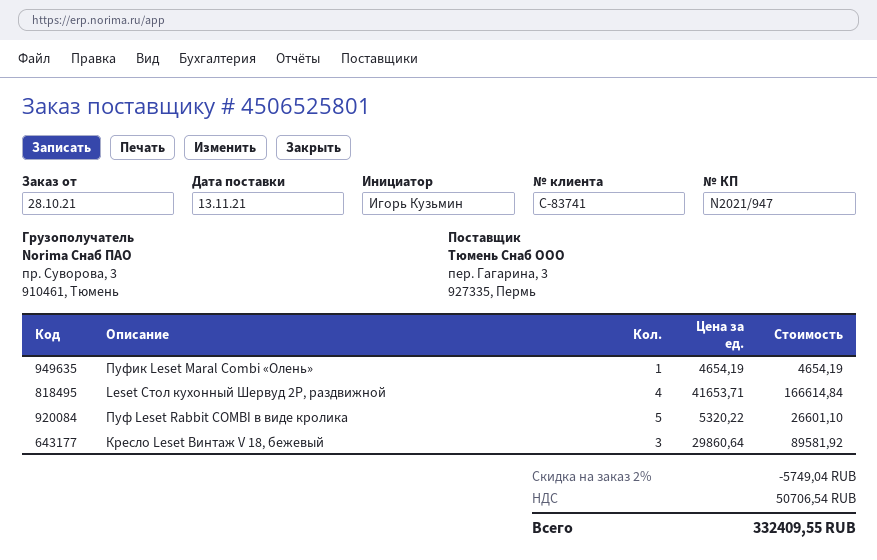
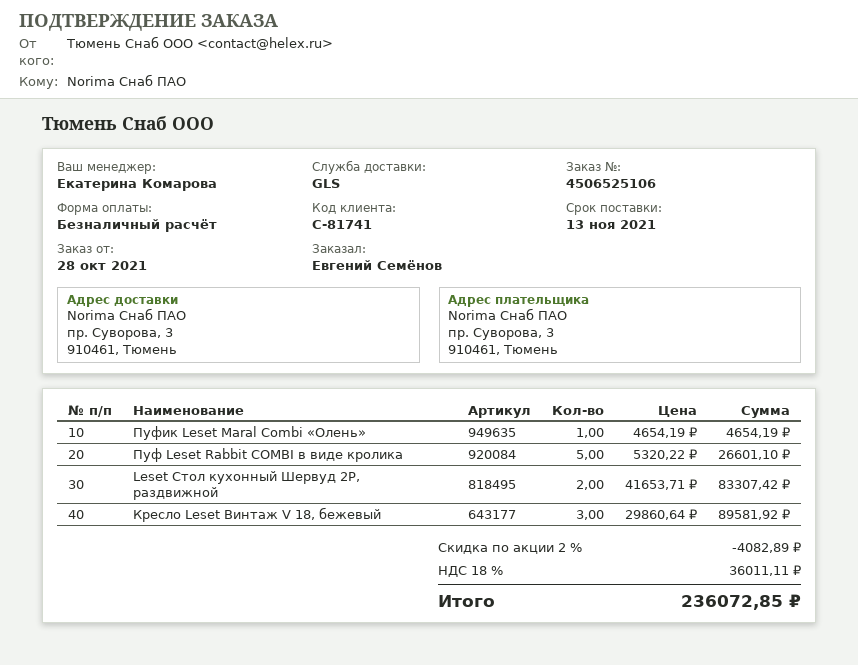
order number: 4506525801 -> 4506525106
customer number: C-83741 -> C-81741
ordered by: Игорь Кузьмин -> Евгений Семёнов
Leset Стол кухонный Шервуд 2Р, раздвижной: 4 x 41653.71 = 166614.84 -> 2 x 41653.71 = 83307.42
discount: 2% = 5749.04 -> 2% = 4082.89
tax: 50706.54 -> 36011.11
total: 332409.55 -> 236072.85

